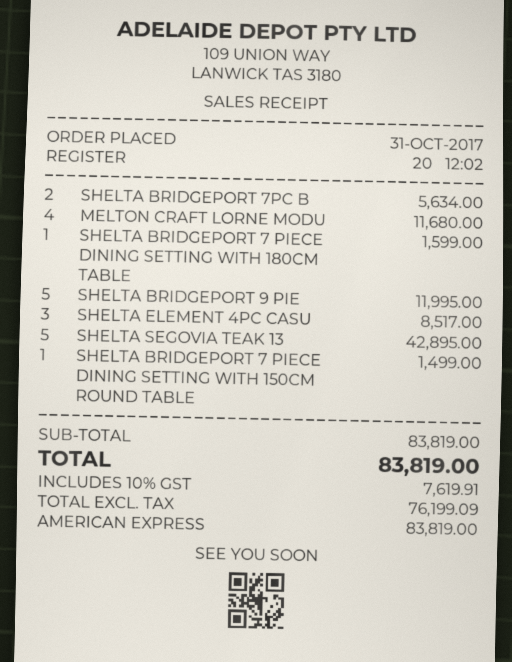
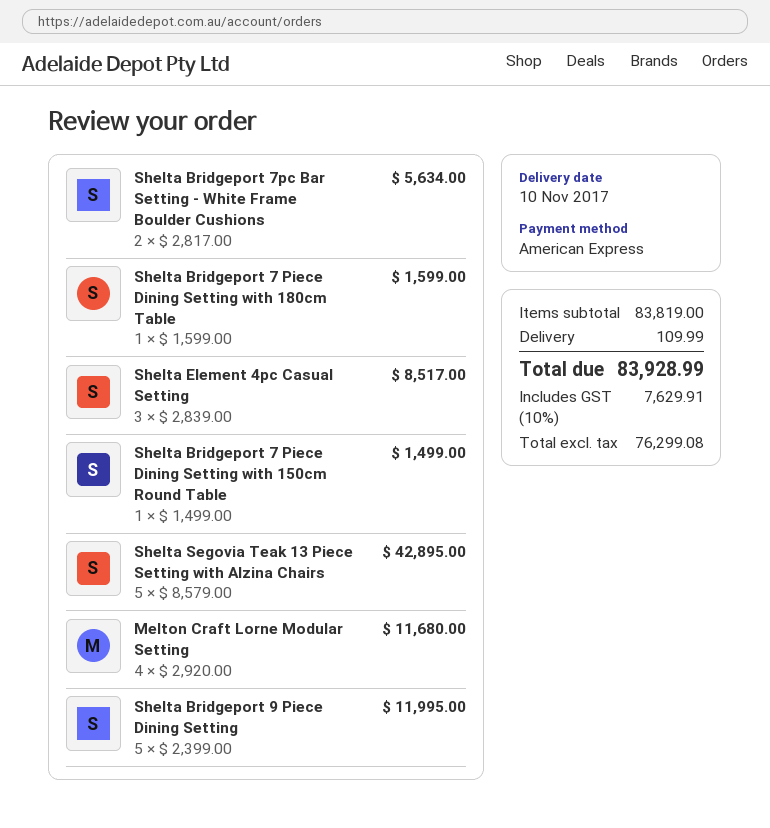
shipping: none -> 109.99
net: 76199.09 -> 76299.08
tax: 10% = 7619.91 -> 10% = 7629.91
total: 83819.00 -> 83928.99

